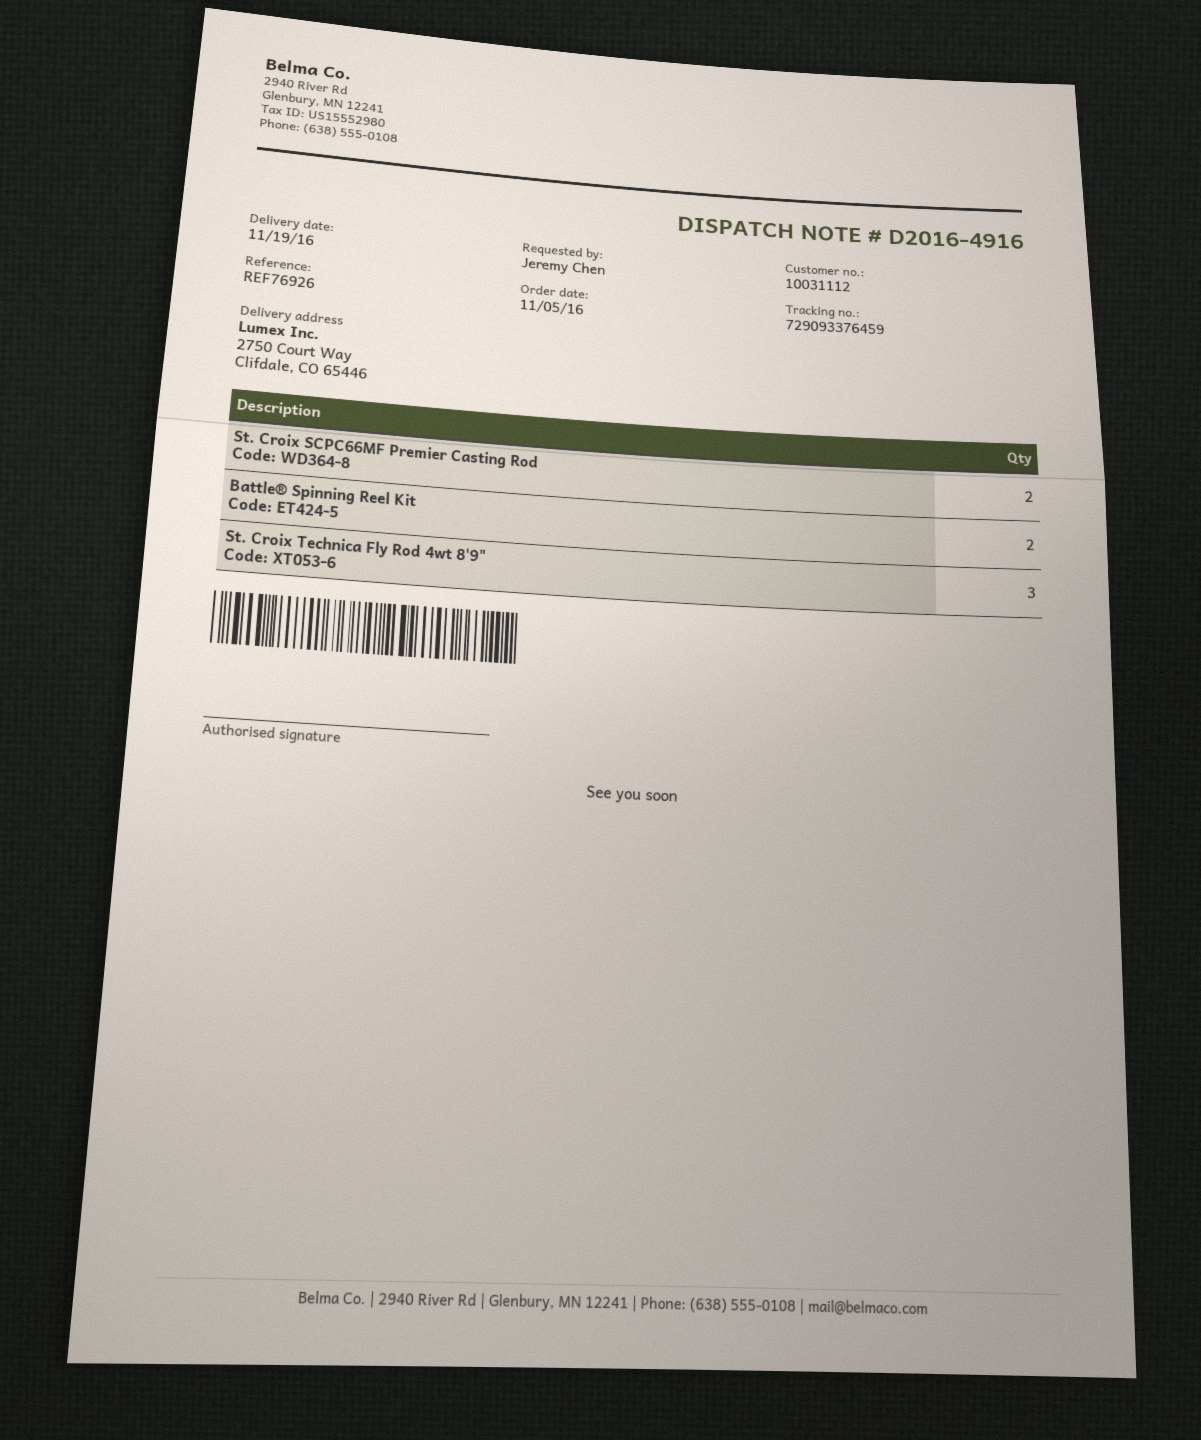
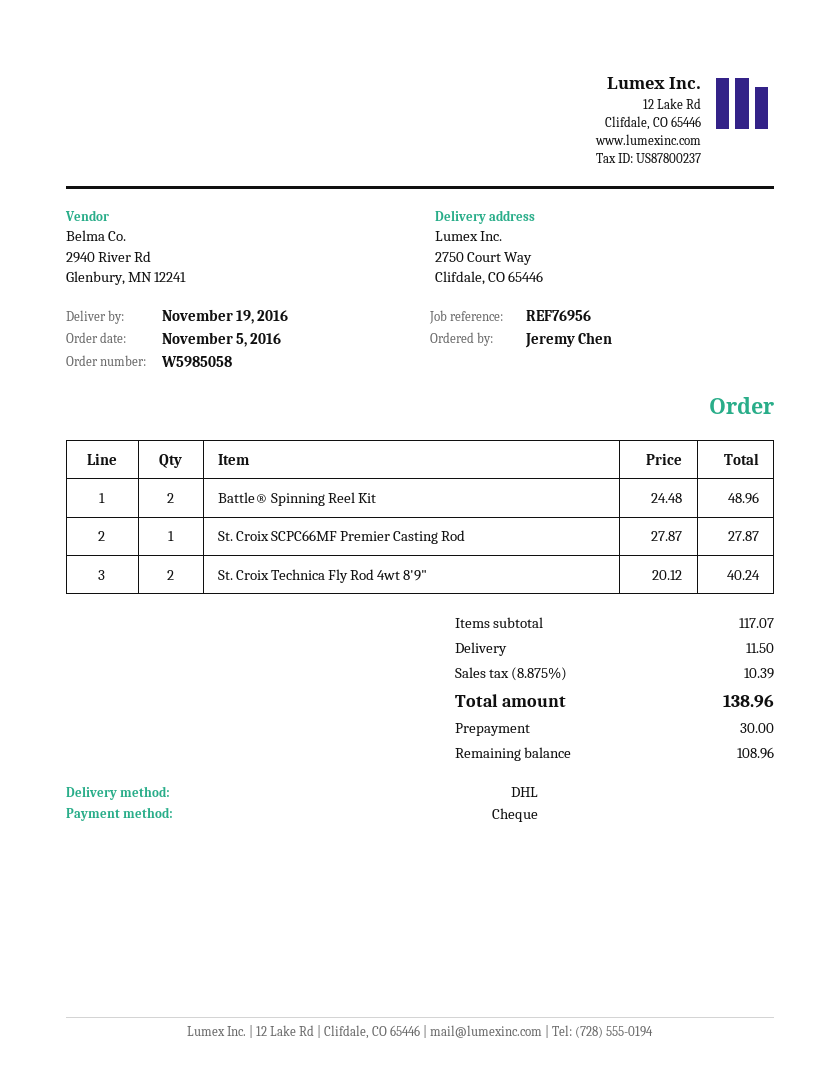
reference: REF76926 -> REF76956
St. Croix SCPC66MF Premier Casting Rod: 2 -> 1
St. Croix Technica Fly Rod 4wt 8'9": 3 -> 2

